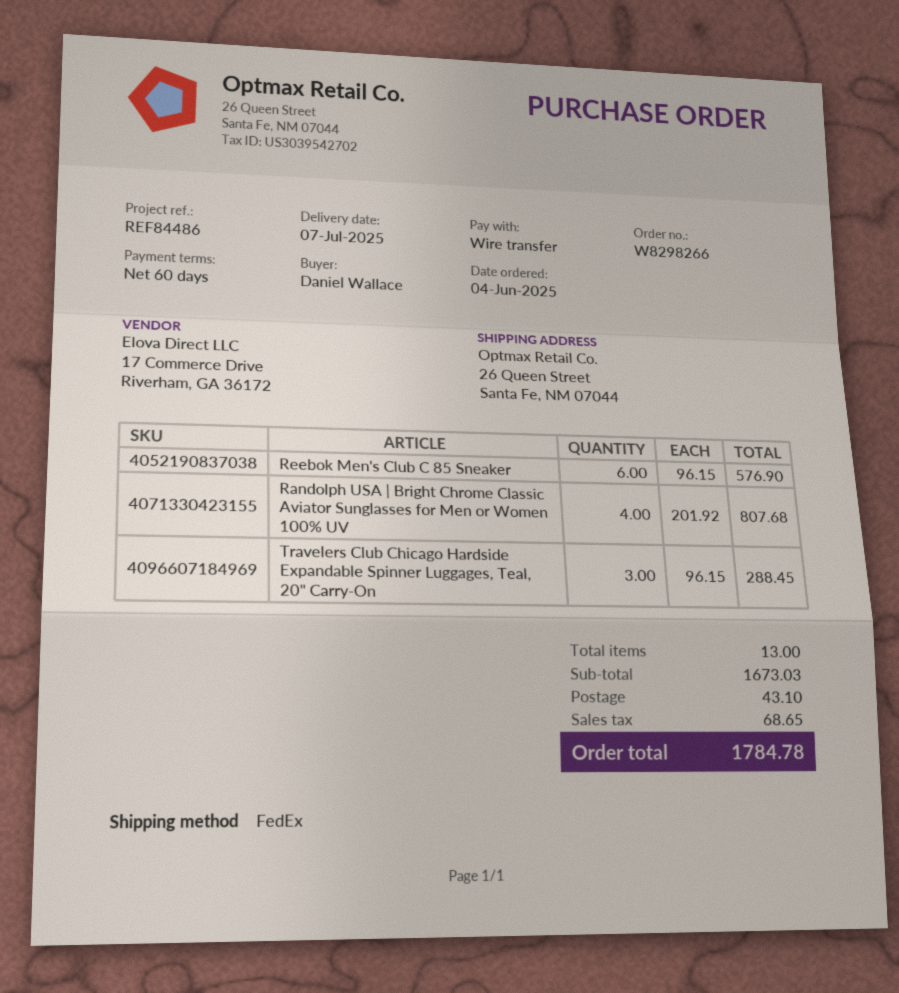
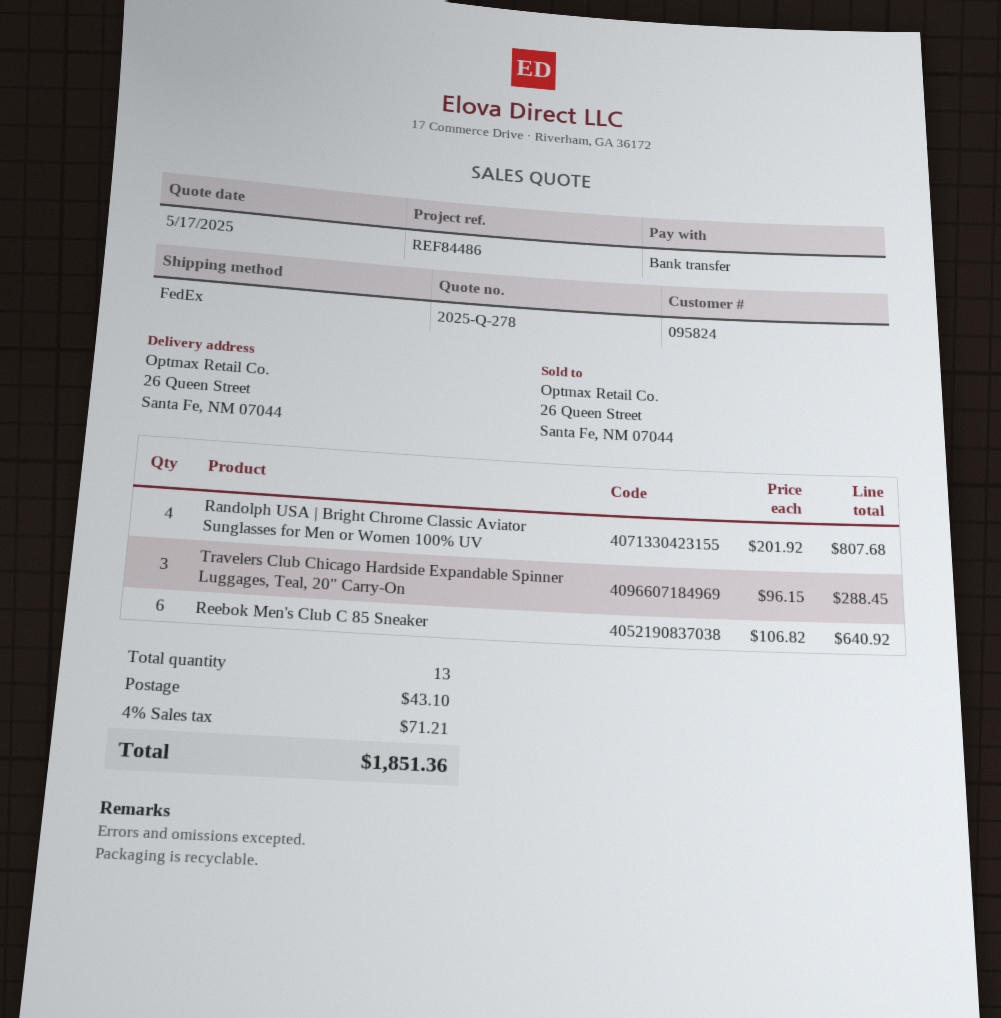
Reebok Men's Club C 85 Sneaker: 6 x 96.15 = 576.90 -> 6 x 106.82 = 640.92
tax: 68.65 -> 71.21
total: 1784.78 -> 1851.36

